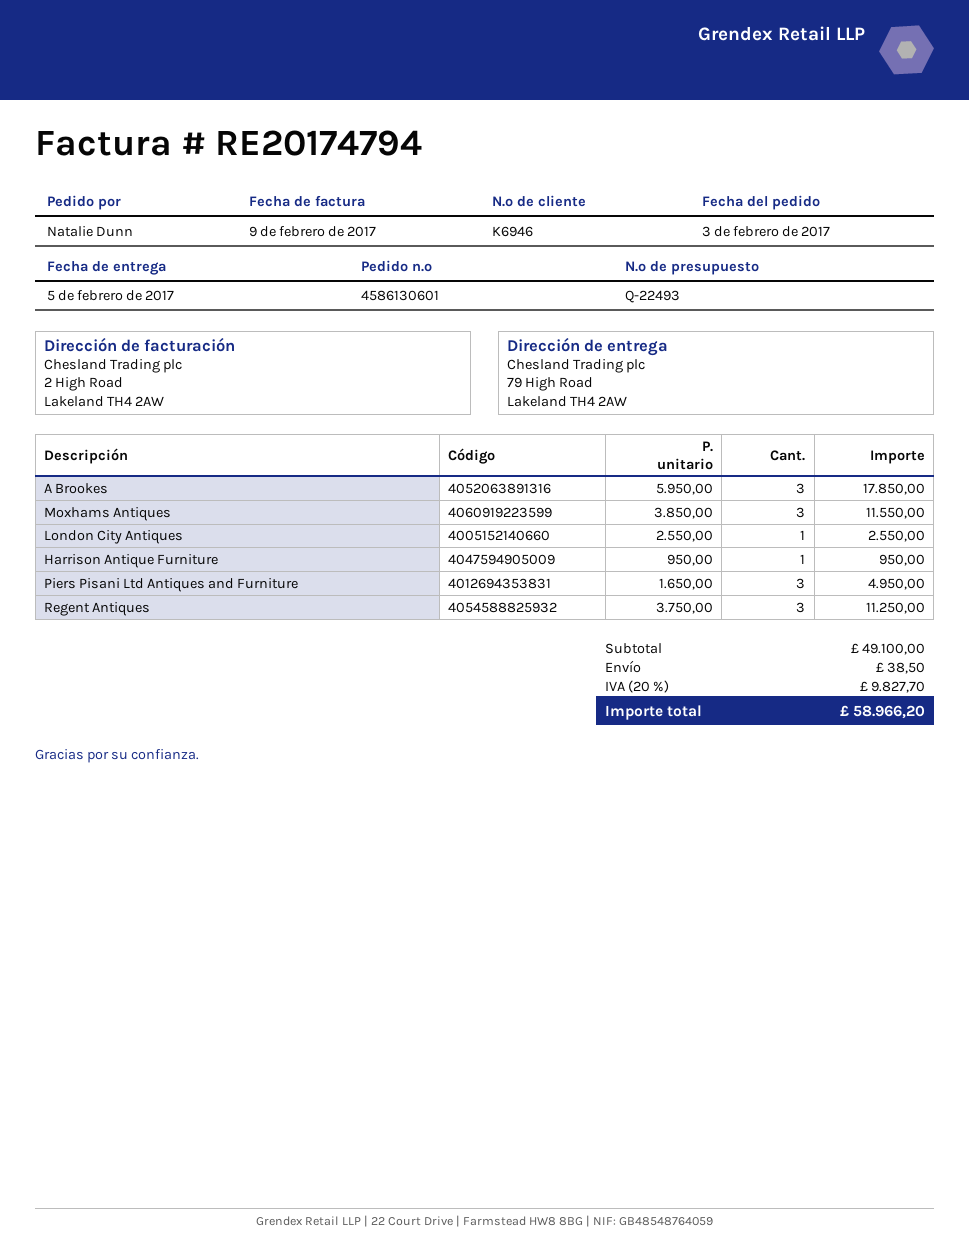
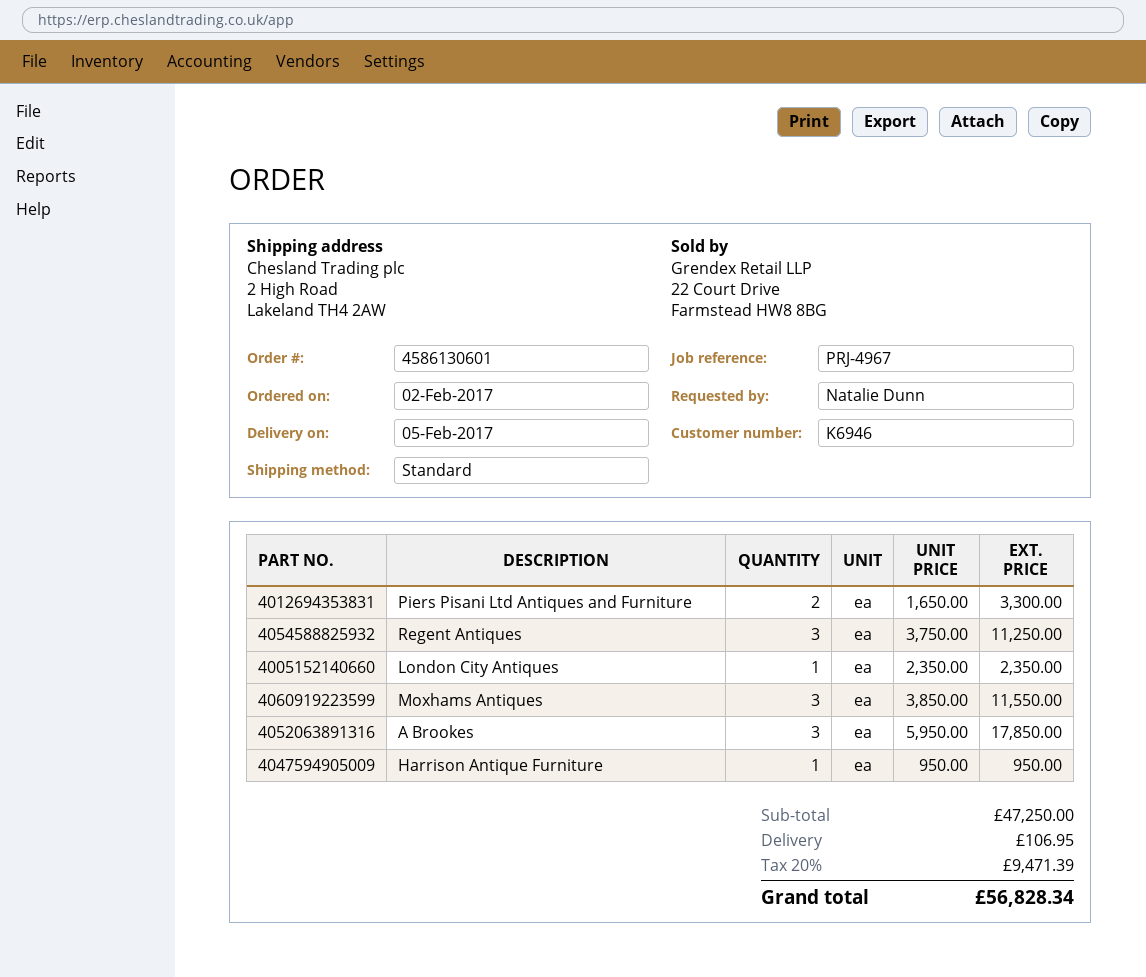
order date: 2017-02-03 -> 2017-02-02
ship to: 79 High Road, Lakeland TH4 2AW -> 2 High Road, Lakeland TH4 2AW
London City Antiques: 1 x 2550.00 = 2550.00 -> 1 x 2350.00 = 2350.00
Piers Pisani Ltd Antiques and Furniture: 3 x 1650.00 = 4950.00 -> 2 x 1650.00 = 3300.00
subtotal: 49100.00 -> 47250.00
shipping: 38.50 -> 106.95
tax: 20% = 9827.70 -> 20% = 9471.39
total: 58966.20 -> 56828.34

